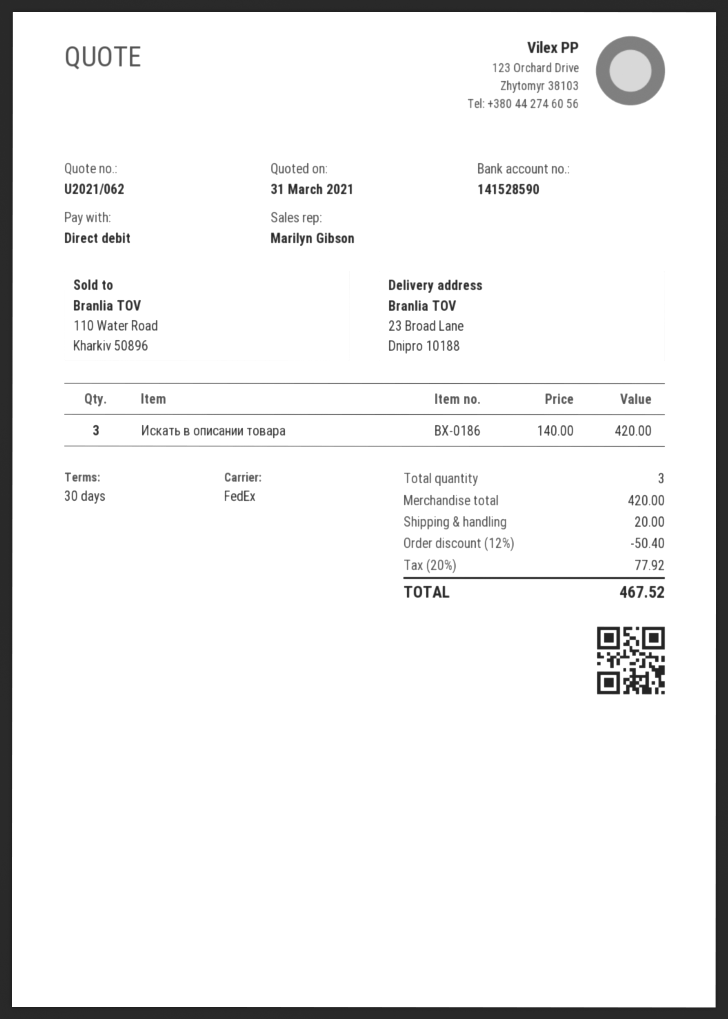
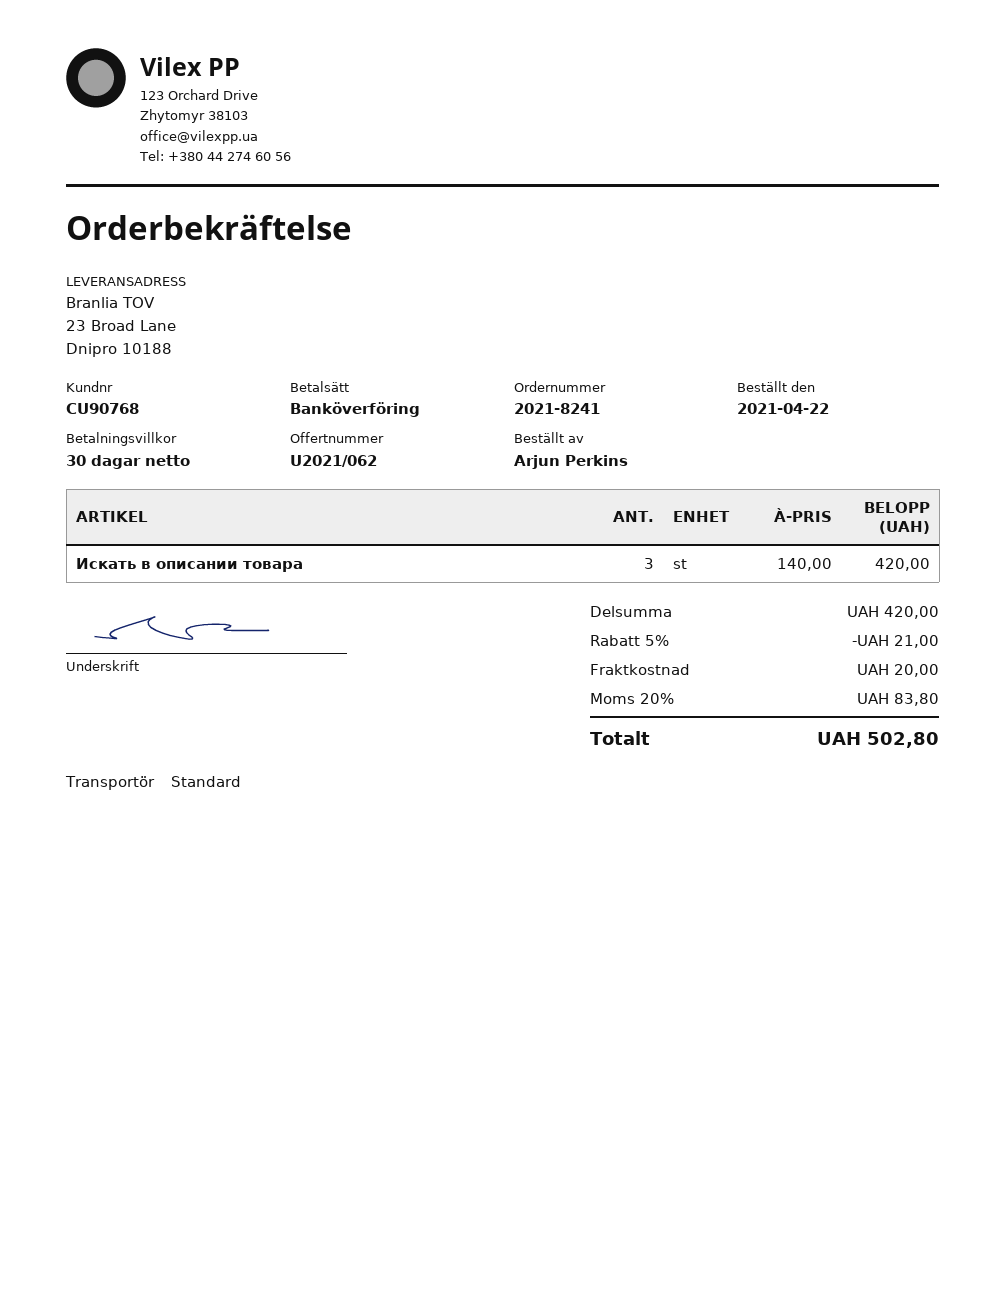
payment method: direct debit -> bank transfer
shipping method: FedEx -> standard
discount: 12% = 50.40 -> 5% = 21.00
tax: 20% = 77.92 -> 20% = 83.80
total: 467.52 -> 502.80

